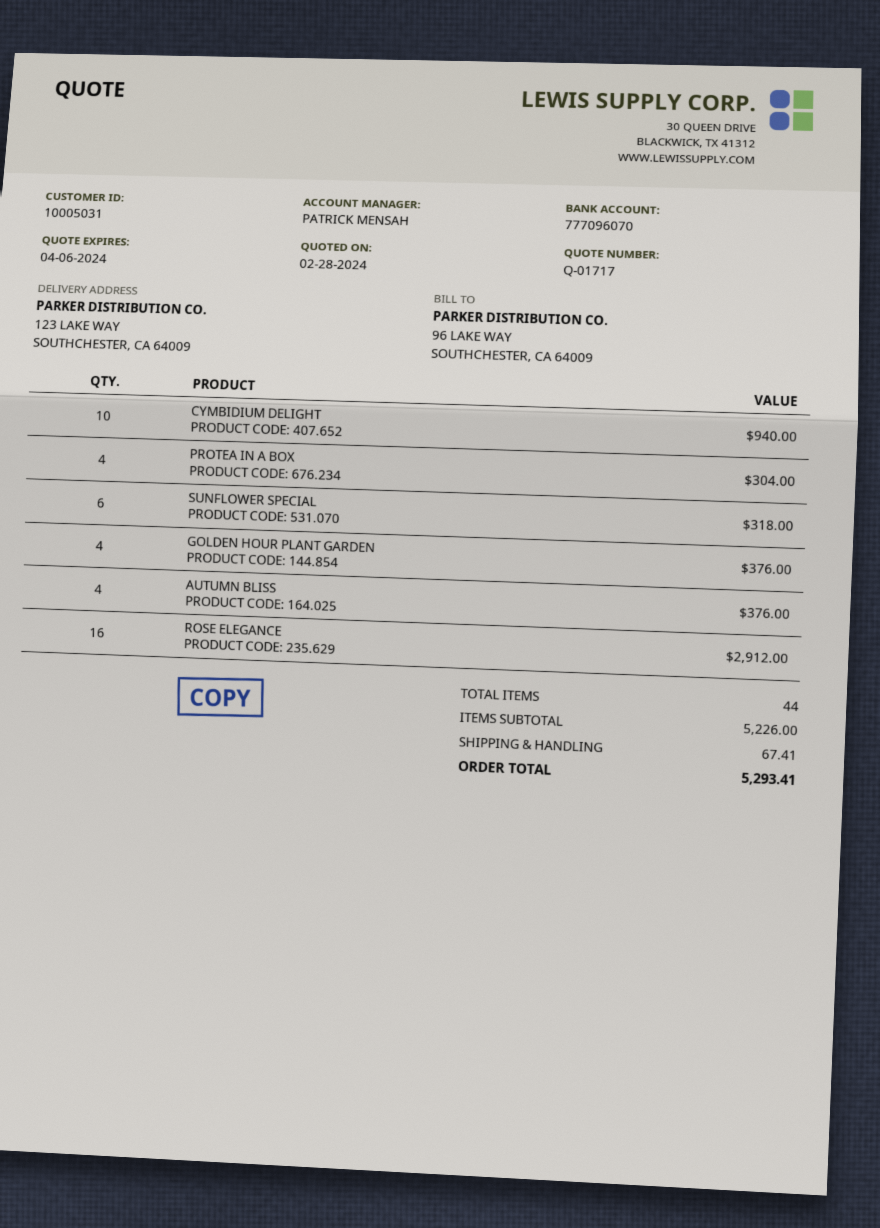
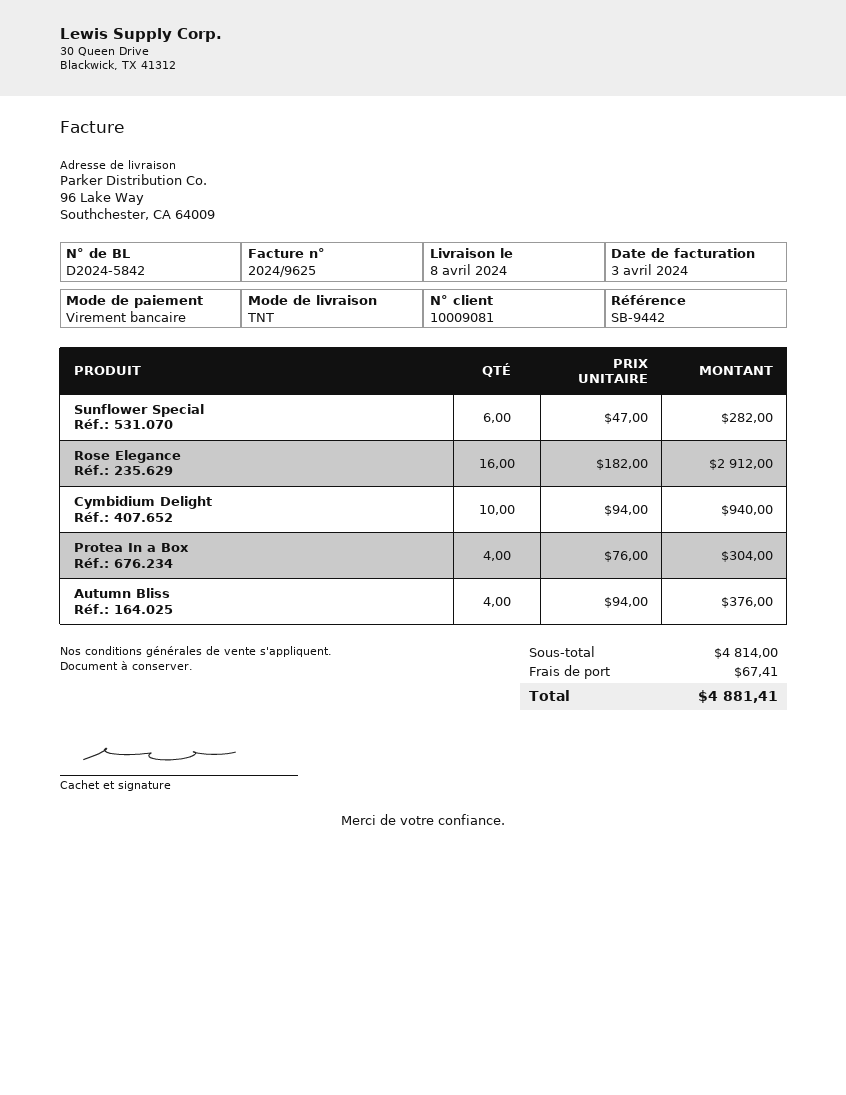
customer number: 10005031 -> 10009081
ship to: 123 LAKE WAY, SOUTHCHESTER, CA 64009 -> 96 Lake Way, Southchester, CA 64009
SUNFLOWER SPECIAL: 6 for 318.00 -> 6 for 282.00
GOLDEN HOUR PLANT GARDEN: 4 for 376.00 -> none
subtotal: 5226.00 -> 4814.00
total: 5293.41 -> 4881.41

